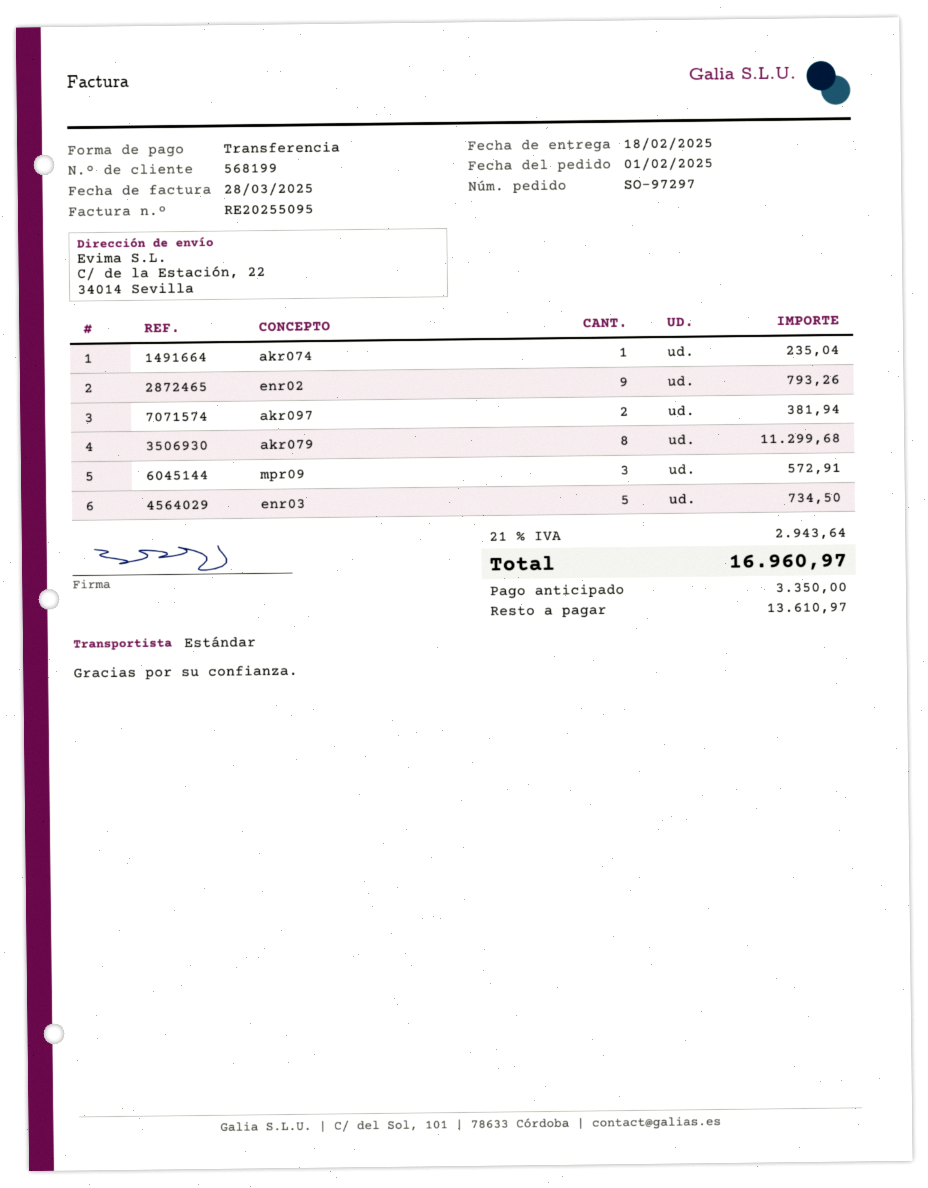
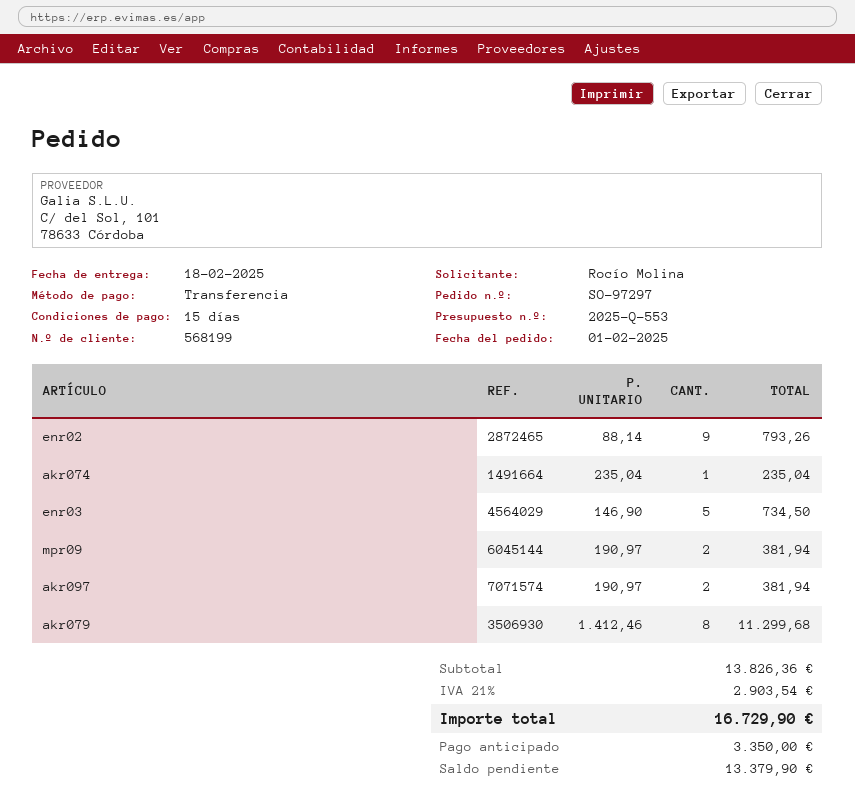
mpr09: 3 for 572.91 -> 2 for 381.94
tax: 21% = 2943.64 -> 21% = 2903.54
total: 16960.97 -> 16729.90
balance: 13610.97 -> 13379.90

